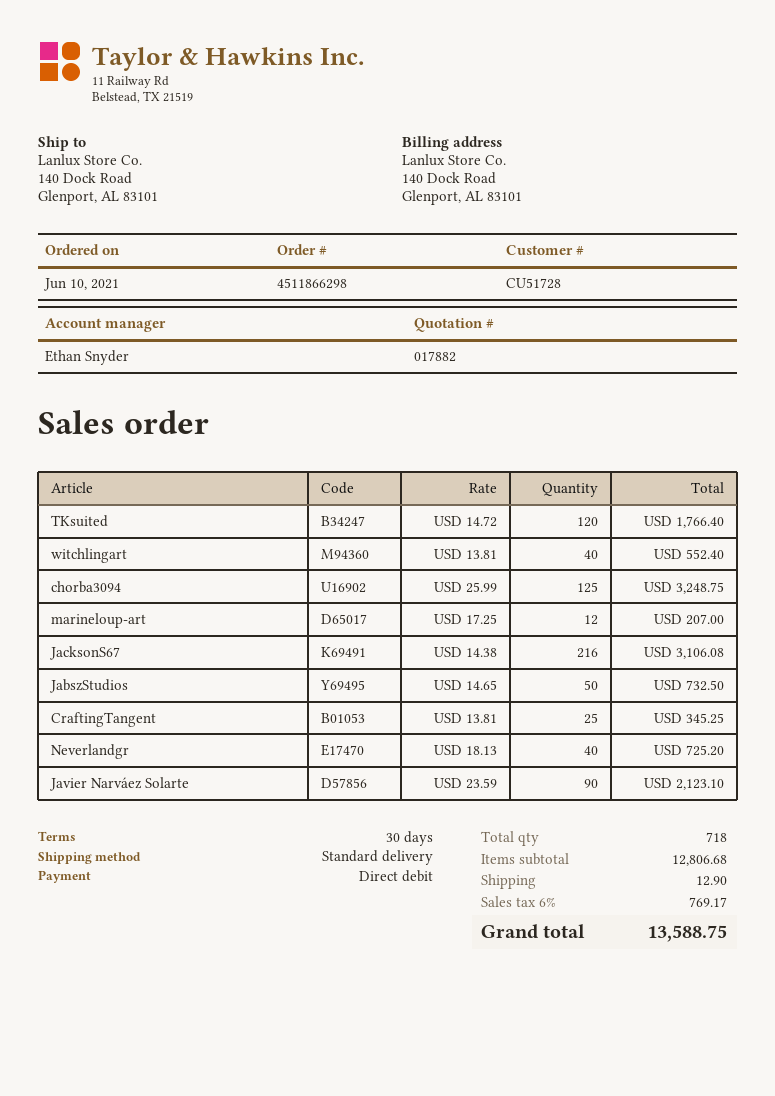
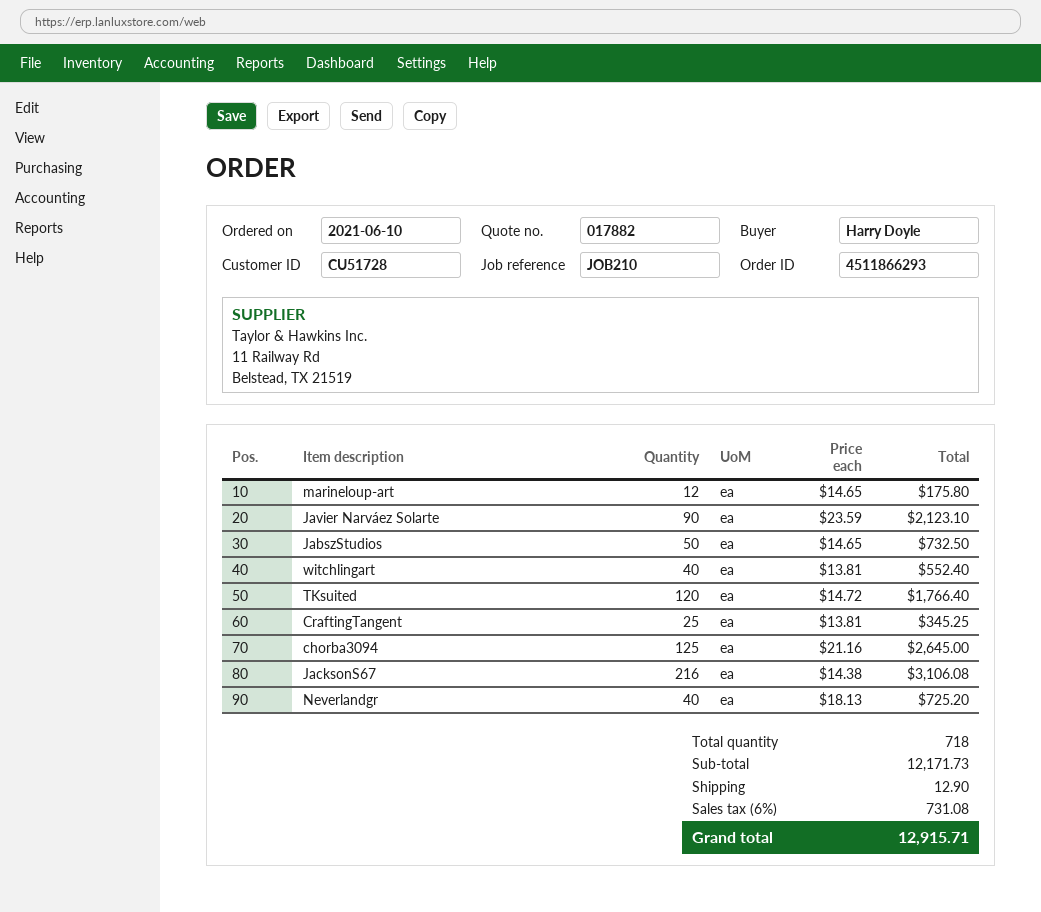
order number: 4511866298 -> 4511866293
chorba3094: 125 x 25.99 = 3248.75 -> 125 x 21.16 = 2645.00
marineloup-art: 12 x 17.25 = 207.00 -> 12 x 14.65 = 175.80
subtotal: 12806.68 -> 12171.73
tax: 6% = 769.17 -> 6% = 731.08
total: 13588.75 -> 12915.71

